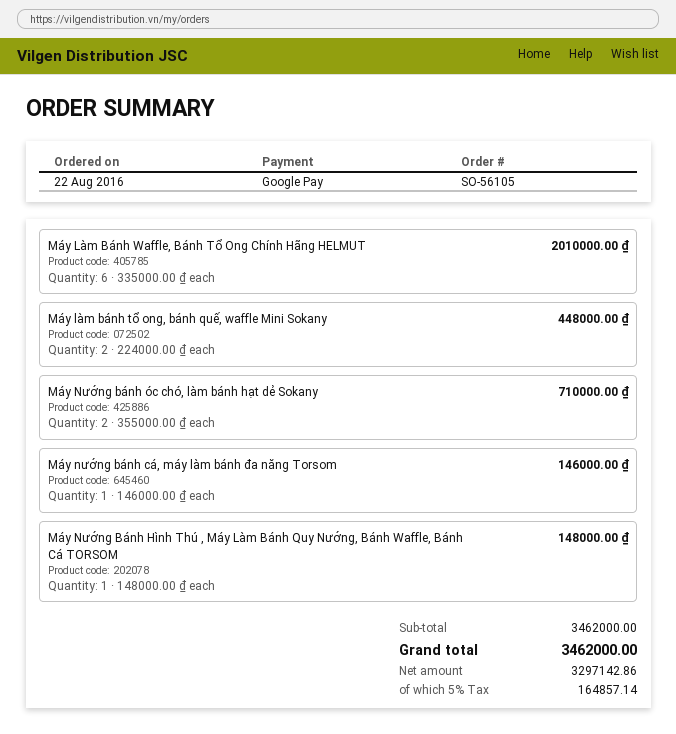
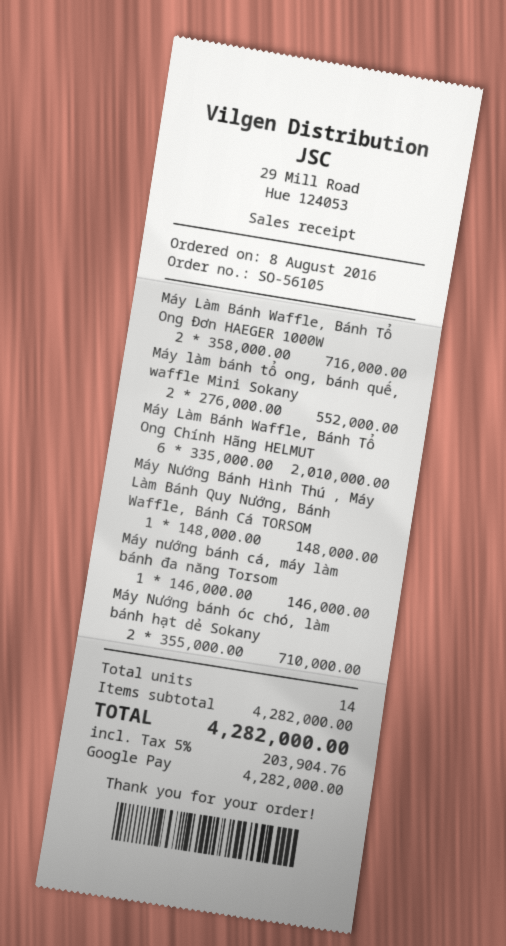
order date: 2016-08-22 -> 2016-08-08
Máy làm bánh tổ ong, bánh quế, waffle Mini Sokany: 2 x 224000.00 = 448000.00 -> 2 x 276000.00 = 552000.00
Máy Làm Bánh Waffle, Bánh Tổ Ong Đơn HAEGER 1000W: none -> 2 x 358000.00 = 716000.00
subtotal: 3462000.00 -> 4282000.00
tax: 5% = 164857.14 -> 5% = 203904.76
total: 3462000.00 -> 4282000.00

